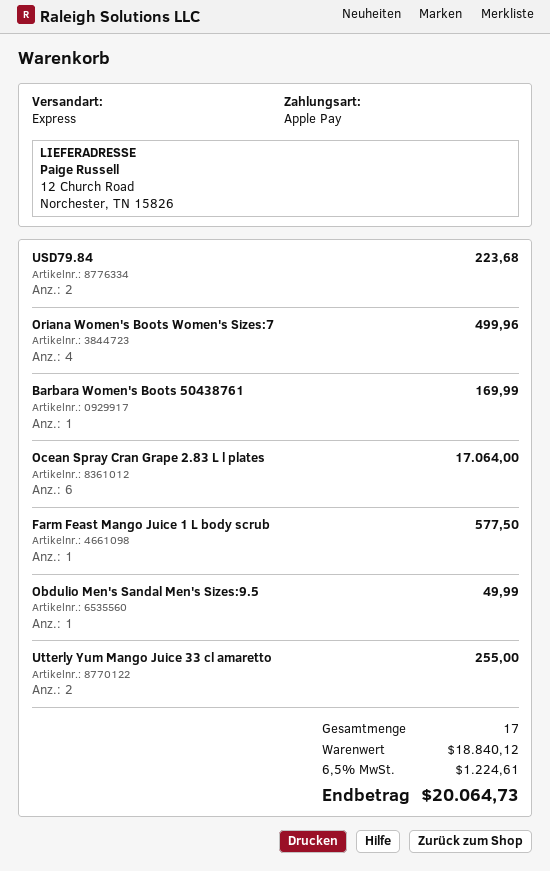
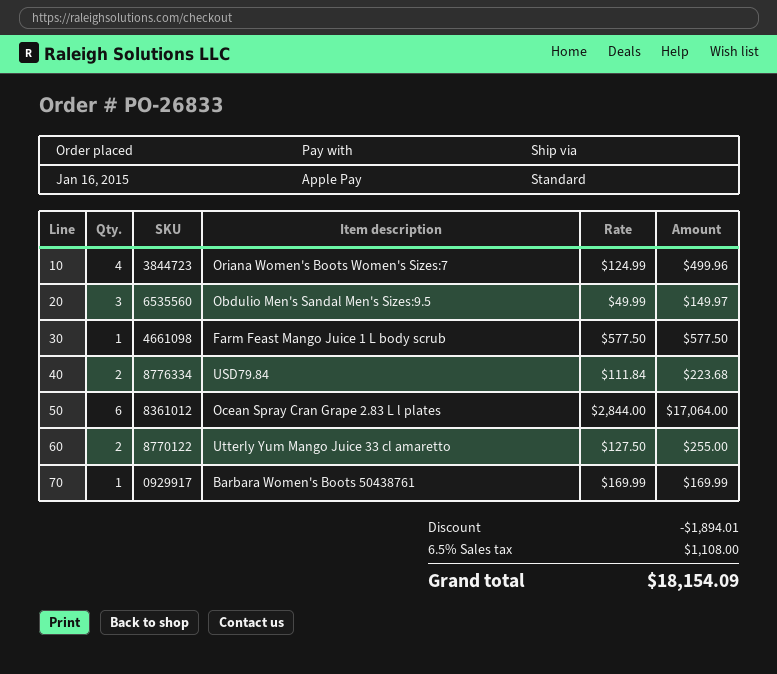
shipping method: express -> standard
Obdulio Men's Sandal Men's Sizes:9.5: 1 for 49.99 -> 3 for 149.97
discount: none -> 1894.01
tax: 6.5% = 1224.61 -> 6.5% = 1108.00
total: 20064.73 -> 18154.09

